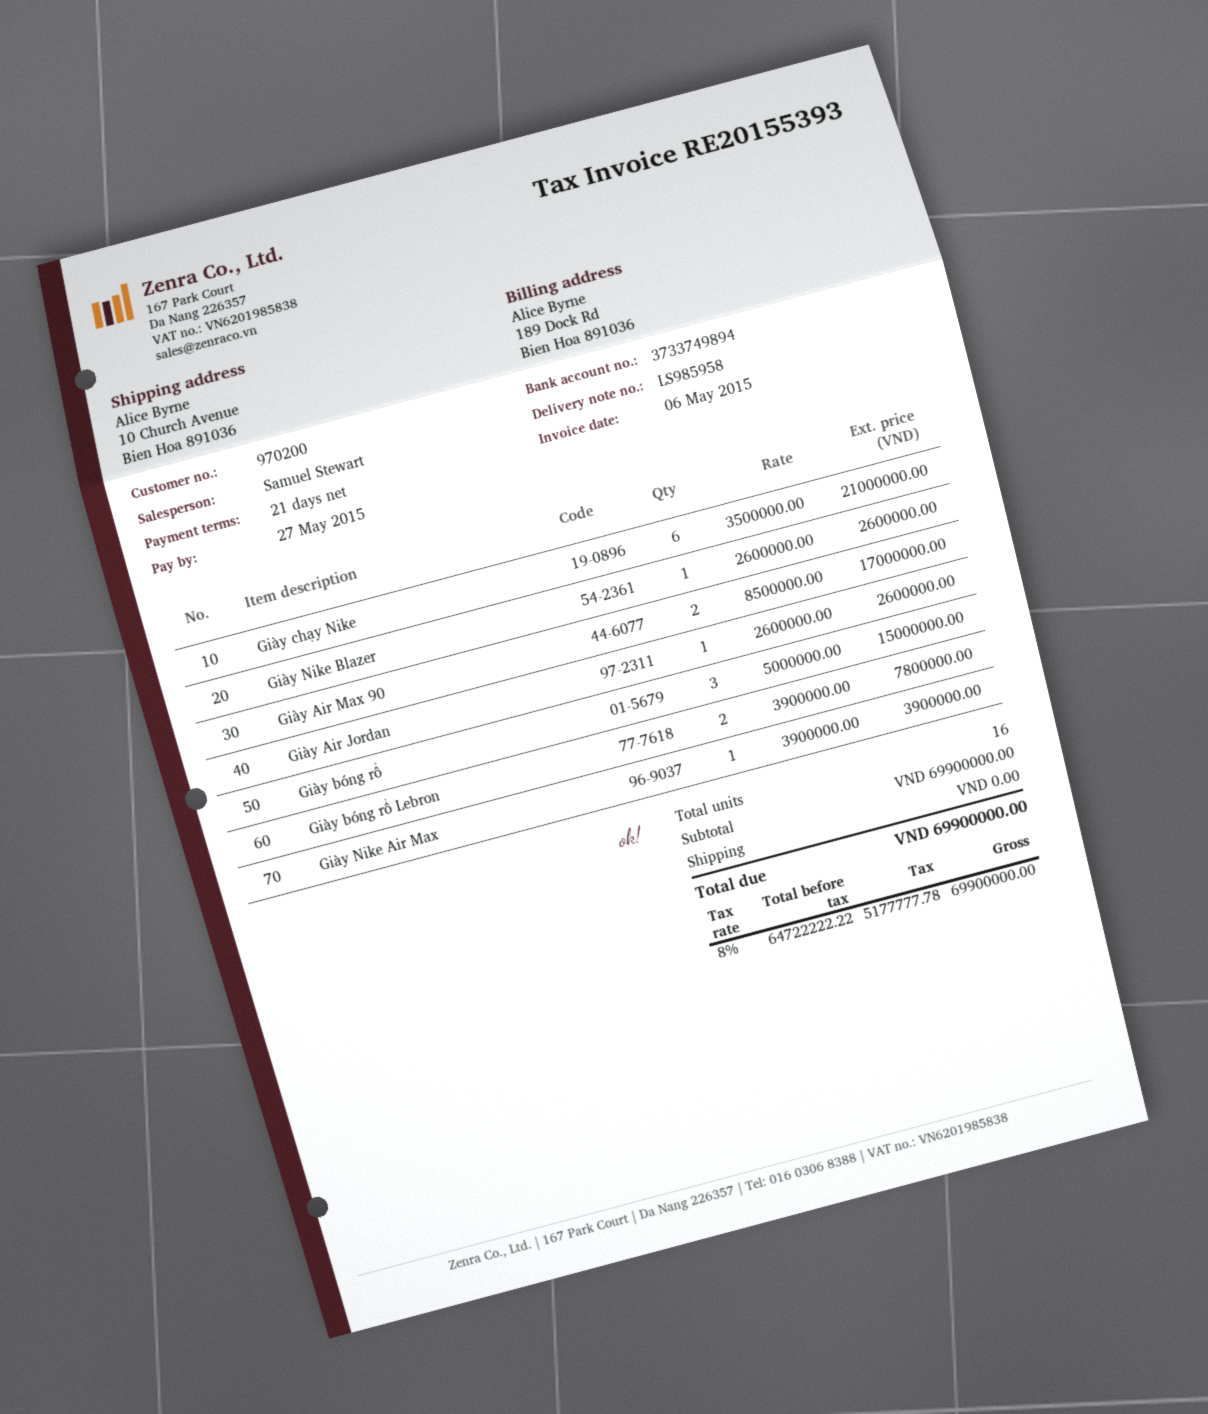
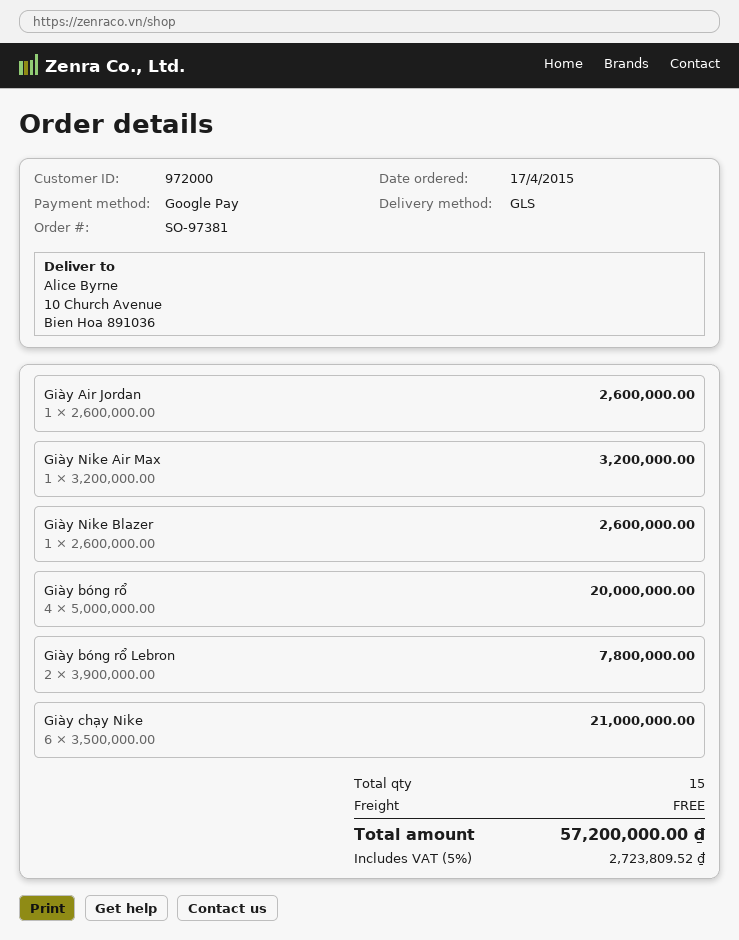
customer number: 970200 -> 972000
Giày Air Max 90: 2 x 8500000.00 = 17000000.00 -> none
Giày bóng rổ: 3 x 5000000.00 = 15000000.00 -> 4 x 5000000.00 = 20000000.00
Giày Nike Air Max: 1 x 3900000.00 = 3900000.00 -> 1 x 3200000.00 = 3200000.00
total quantity: 16 -> 15
tax: 8% = 5177777.78 -> 5% = 2723809.52
total: 69900000.00 -> 57200000.00

